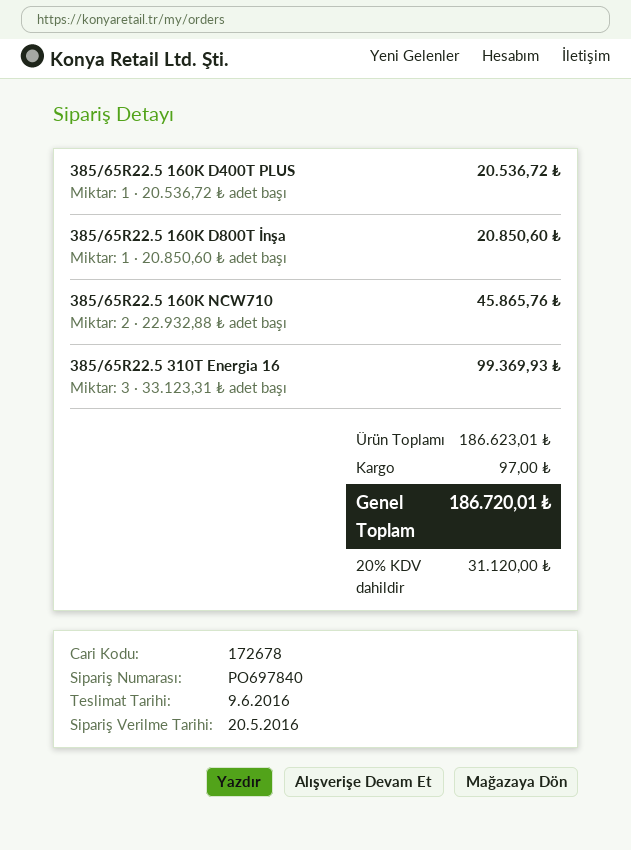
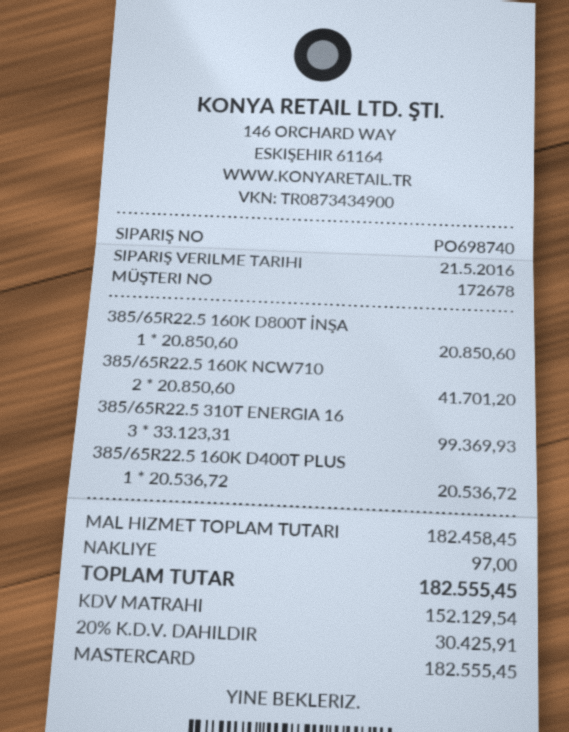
order number: PO697840 -> PO698740
order date: 2016-05-20 -> 2016-05-21
385/65R22.5 160K NCW710: 2 x 22932.88 = 45865.76 -> 2 x 20850.60 = 41701.20
subtotal: 186623.01 -> 182458.45
tax: 20% = 31120.00 -> 20% = 30425.91
total: 186720.01 -> 182555.45

